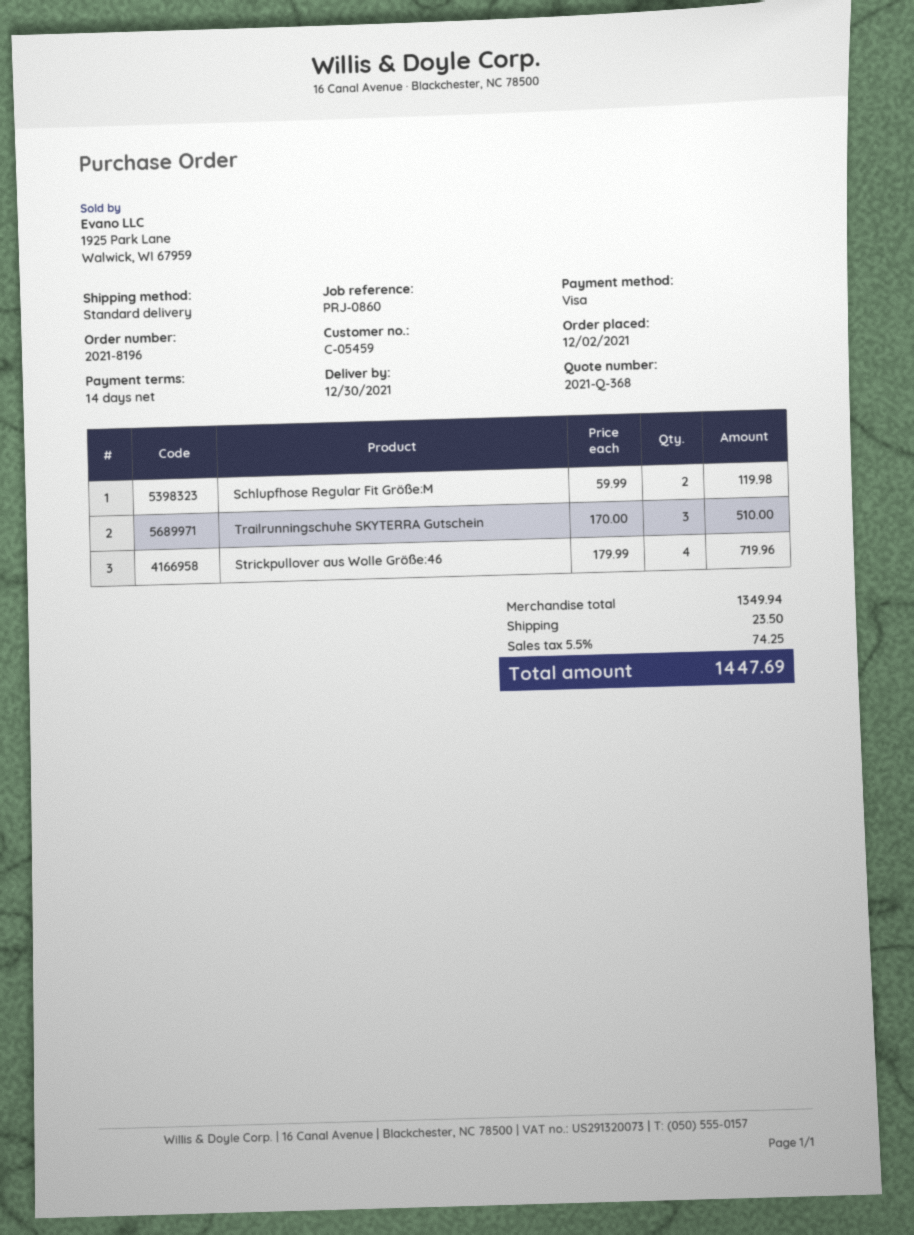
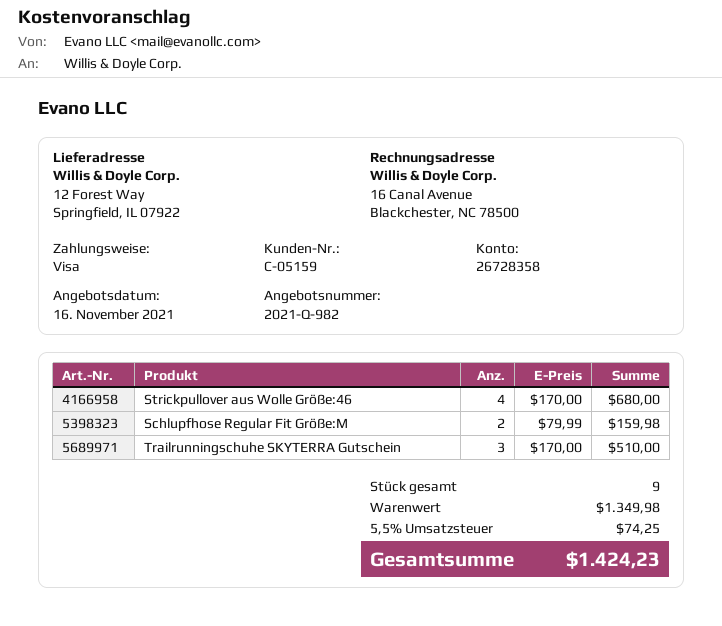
quote number: 2021-Q-368 -> 2021-Q-982
customer number: C-05459 -> C-05159
Schlupfhose Regular Fit Größe:M: 2 x 59.99 = 119.98 -> 2 x 79.99 = 159.98
Strickpullover aus Wolle Größe:46: 4 x 179.99 = 719.96 -> 4 x 170.00 = 680.00
subtotal: 1349.94 -> 1349.98
shipping: 23.50 -> none
total: 1447.69 -> 1424.23

